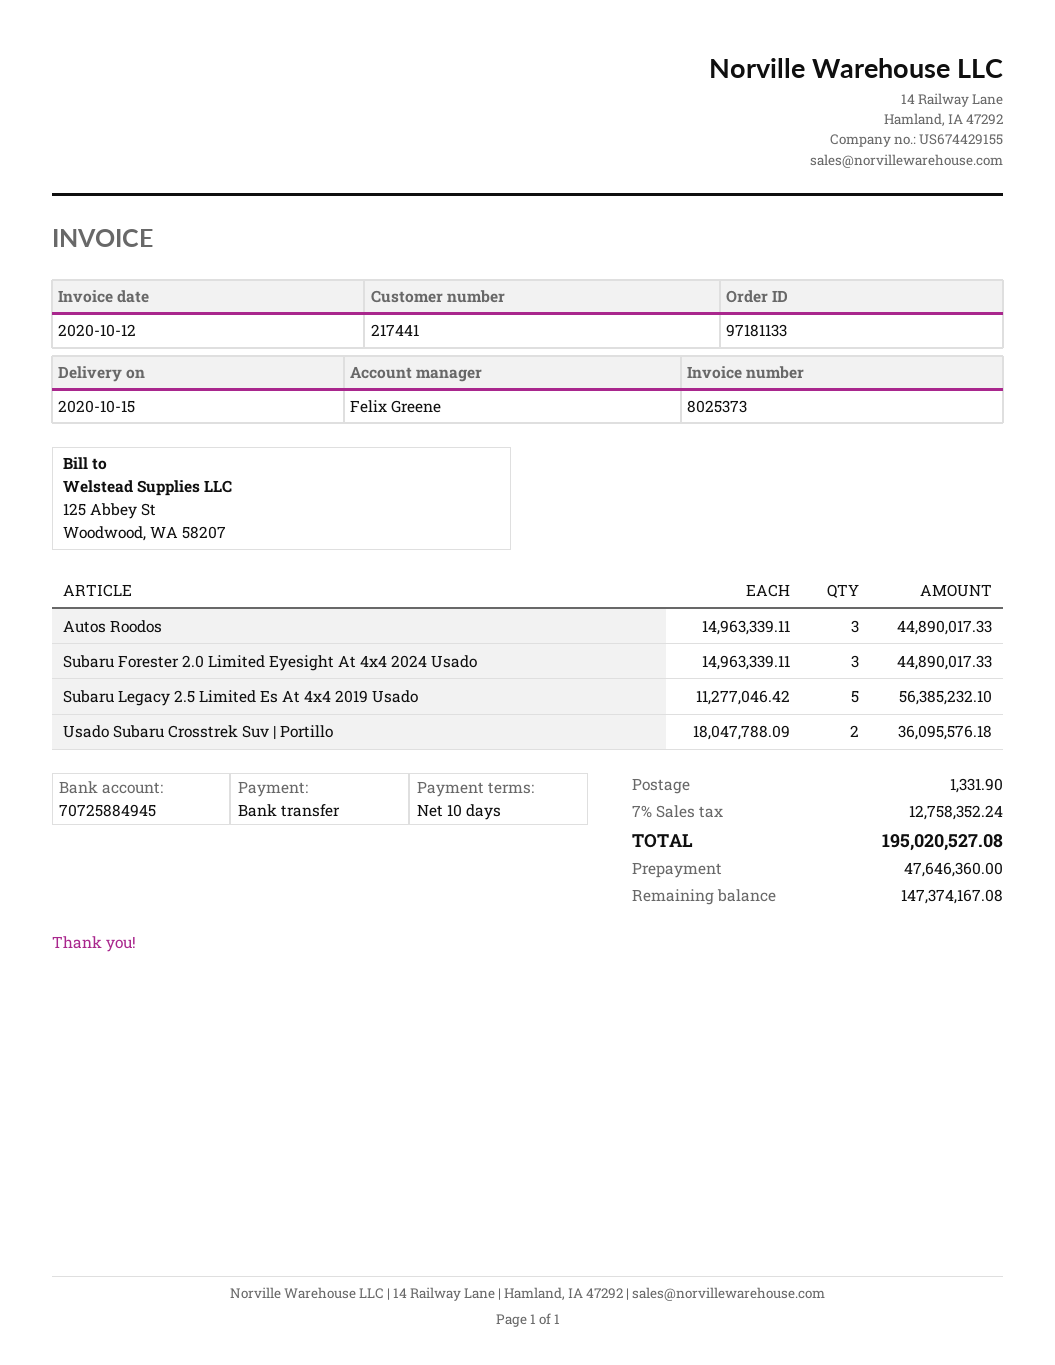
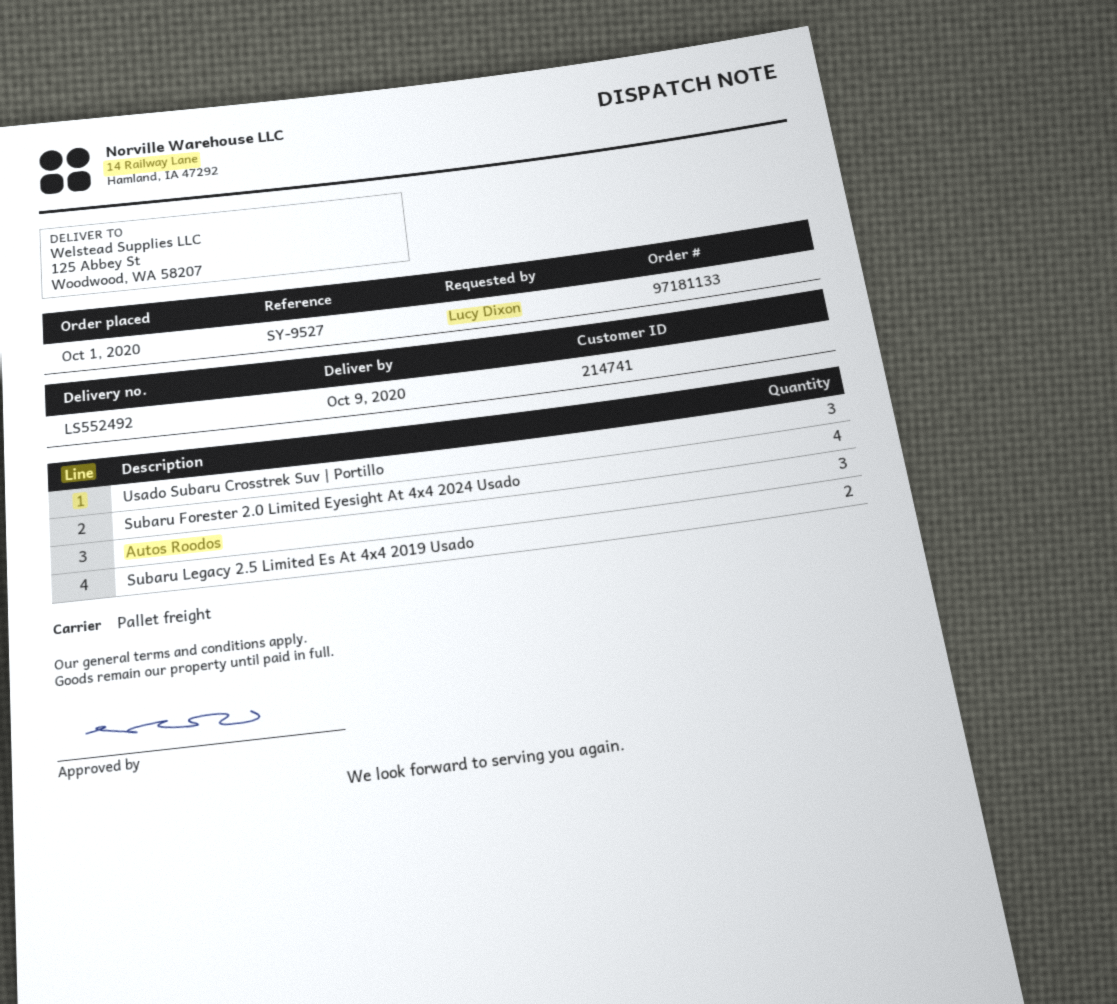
delivery date: 2020-10-15 -> 2020-10-09
customer number: 217441 -> 214741
Subaru Forester 2.0 Limited Eyesight At 4x4 2024 Usado: 3 -> 4
Subaru Legacy 2.5 Limited Es At 4x4 2019 Usado: 5 -> 2
Usado Subaru Crosstrek Suv | Portillo: 2 -> 3

